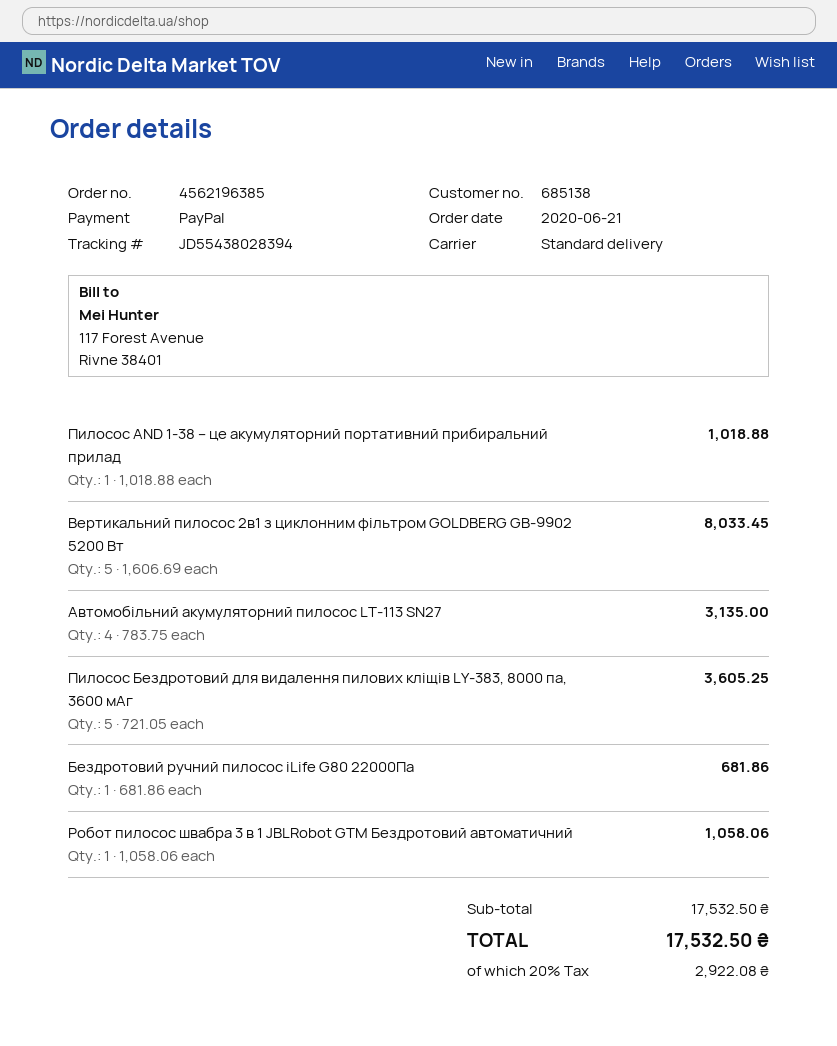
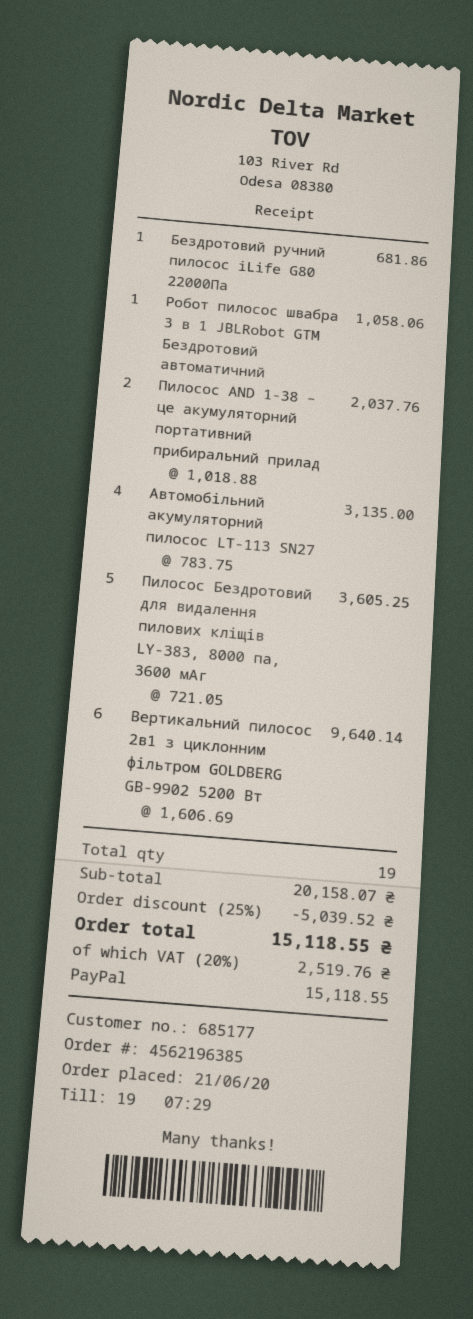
customer number: 685138 -> 685177
Пилосос AND 1-38 – це акумуляторний портативний прибиральний прилад: 1 x 1018.88 = 1018.88 -> 2 x 1018.88 = 2037.76
Вертикальний пилосос 2в1 з циклонним фільтром GOLDBERG GB-9902 5200 Вт: 5 x 1606.69 = 8033.45 -> 6 x 1606.69 = 9640.14
subtotal: 17532.50 -> 20158.07
discount: none -> 25% = 5039.52
tax: 20% = 2922.08 -> 20% = 2519.76
total: 17532.50 -> 15118.55

